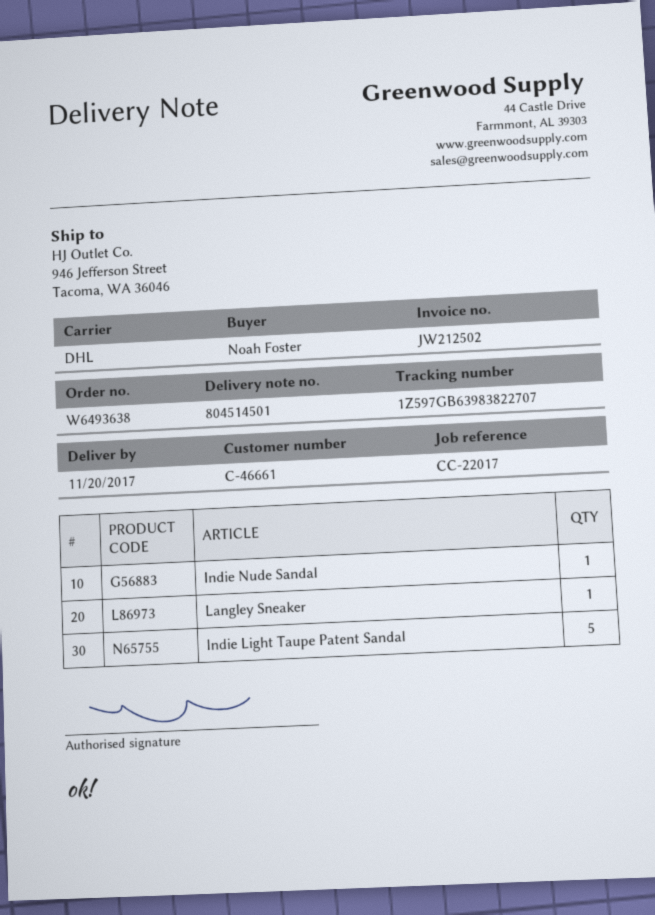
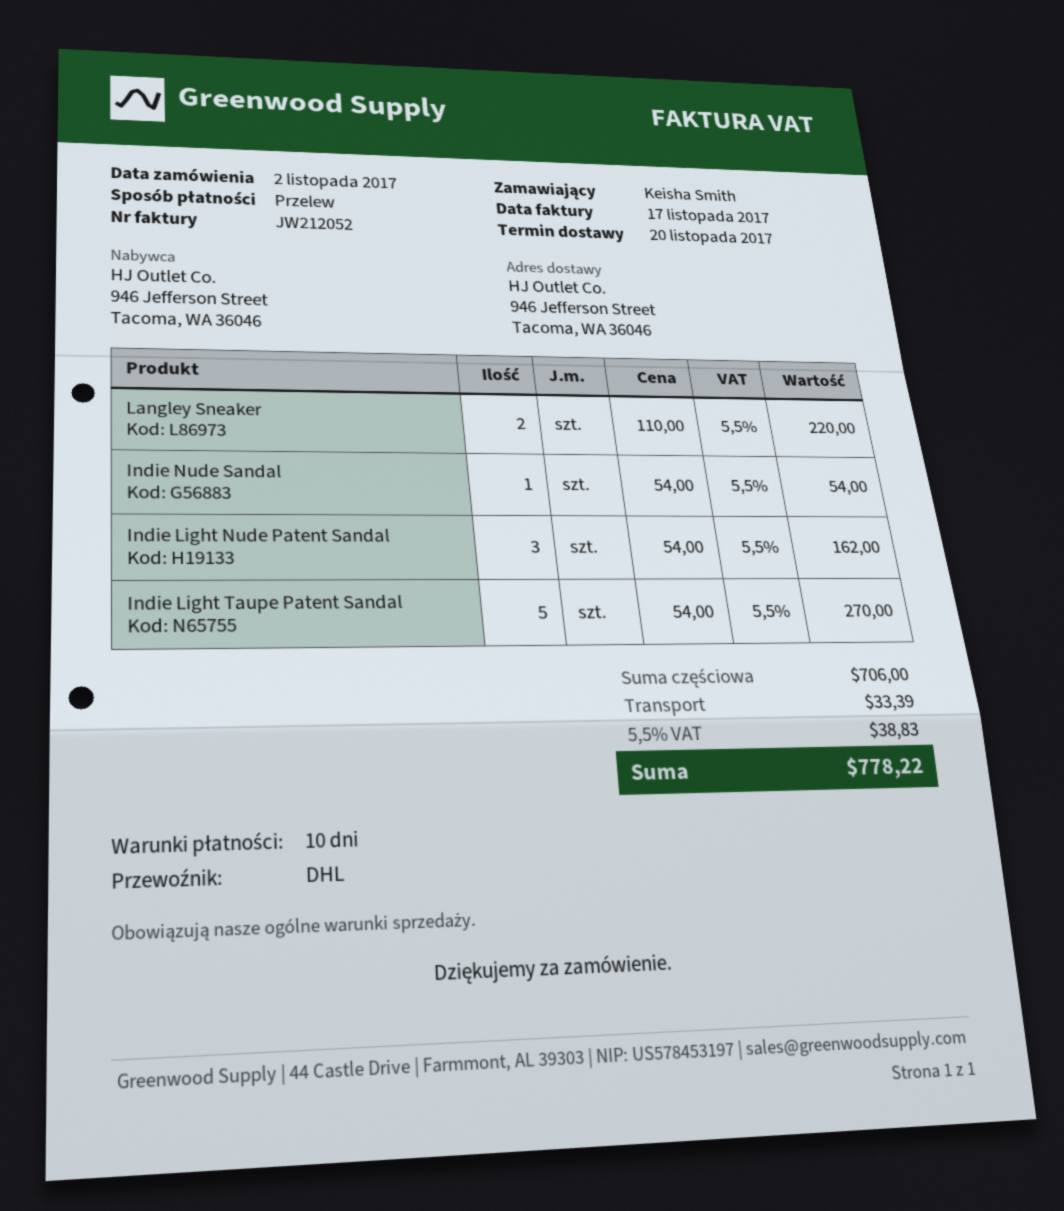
invoice number: JW212502 -> JW212052
ordered by: Noah Foster -> Keisha Smith
Langley Sneaker: 1 -> 2
Indie Light Nude Patent Sandal: none -> 3

